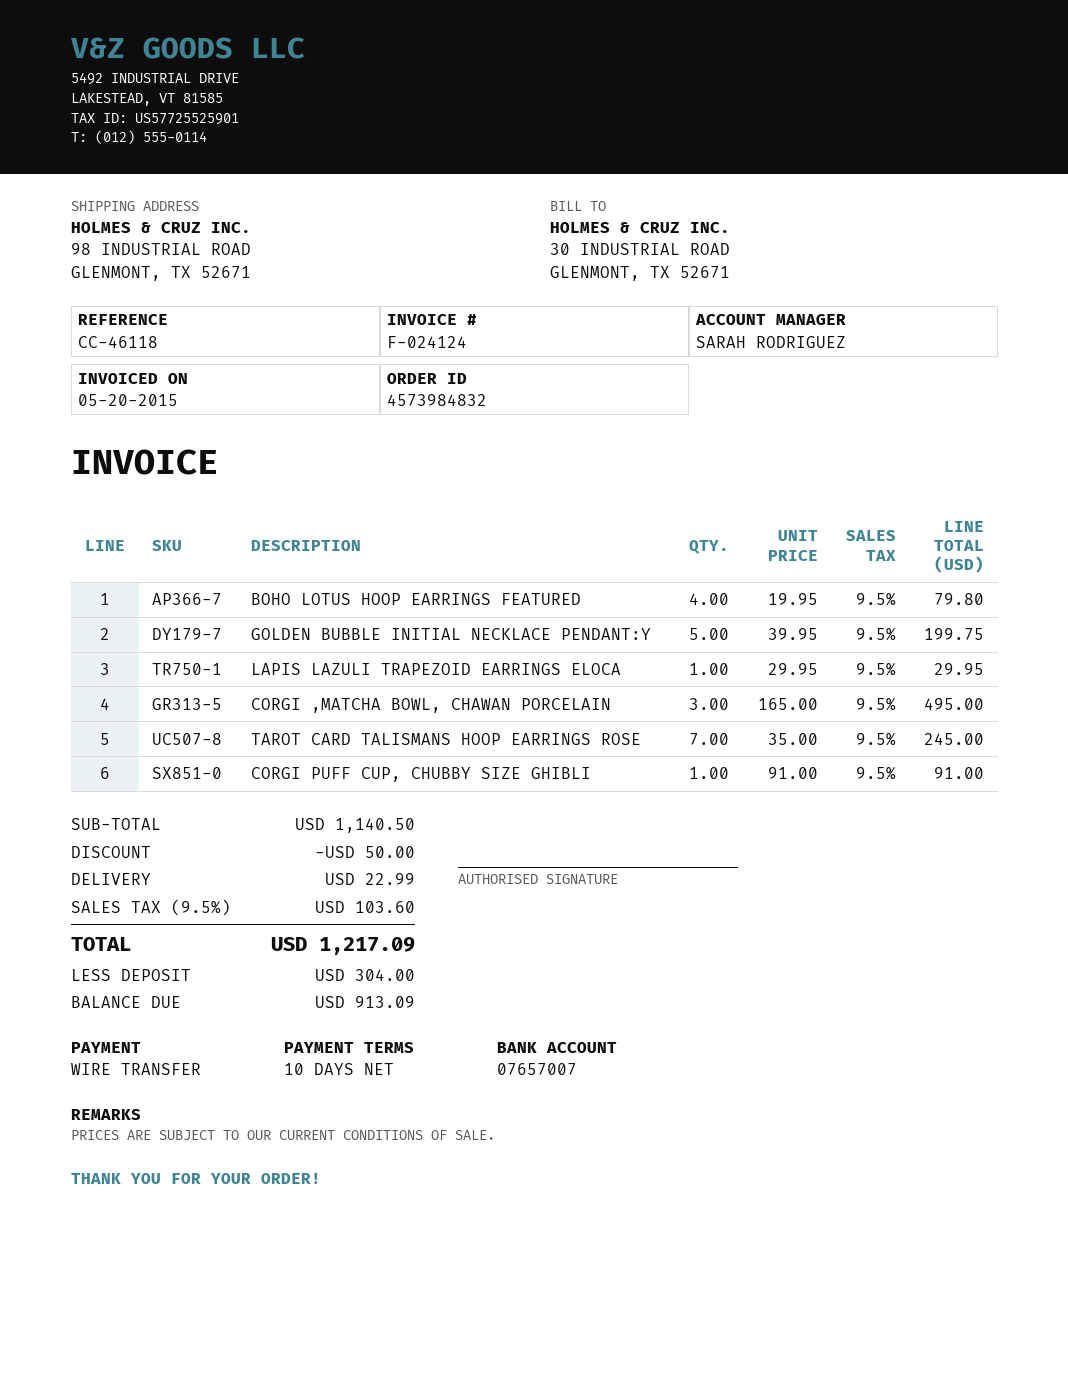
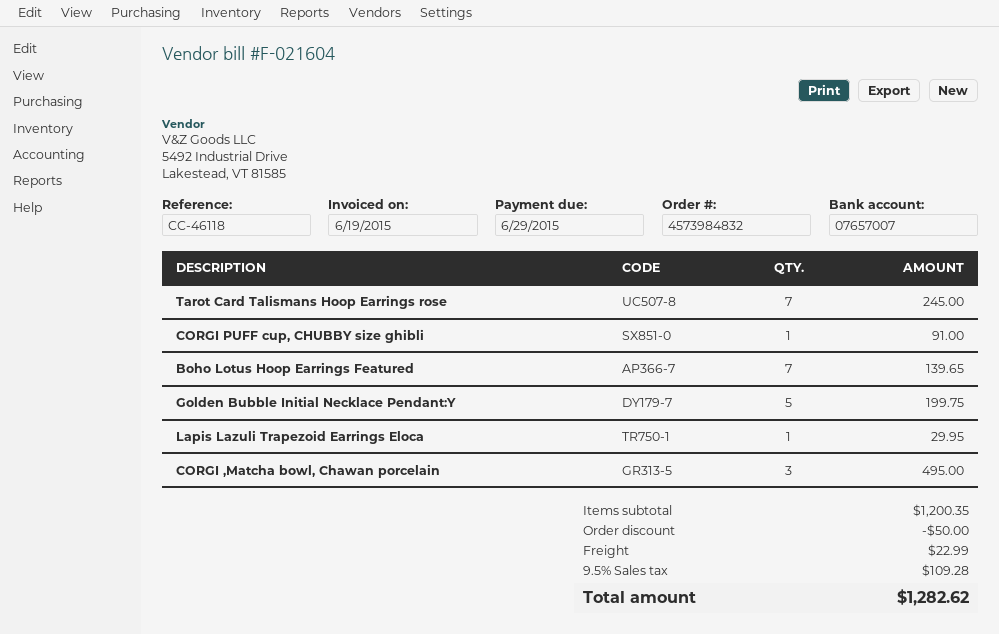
invoice number: F-024124 -> F-021604
invoice date: 2015-05-20 -> 2015-06-19
BOHO LOTUS HOOP EARRINGS FEATURED: 4 for 79.80 -> 7 for 139.65
subtotal: 1140.50 -> 1200.35
tax: 9.5% = 103.60 -> 9.5% = 109.28
total: 1217.09 -> 1282.62

